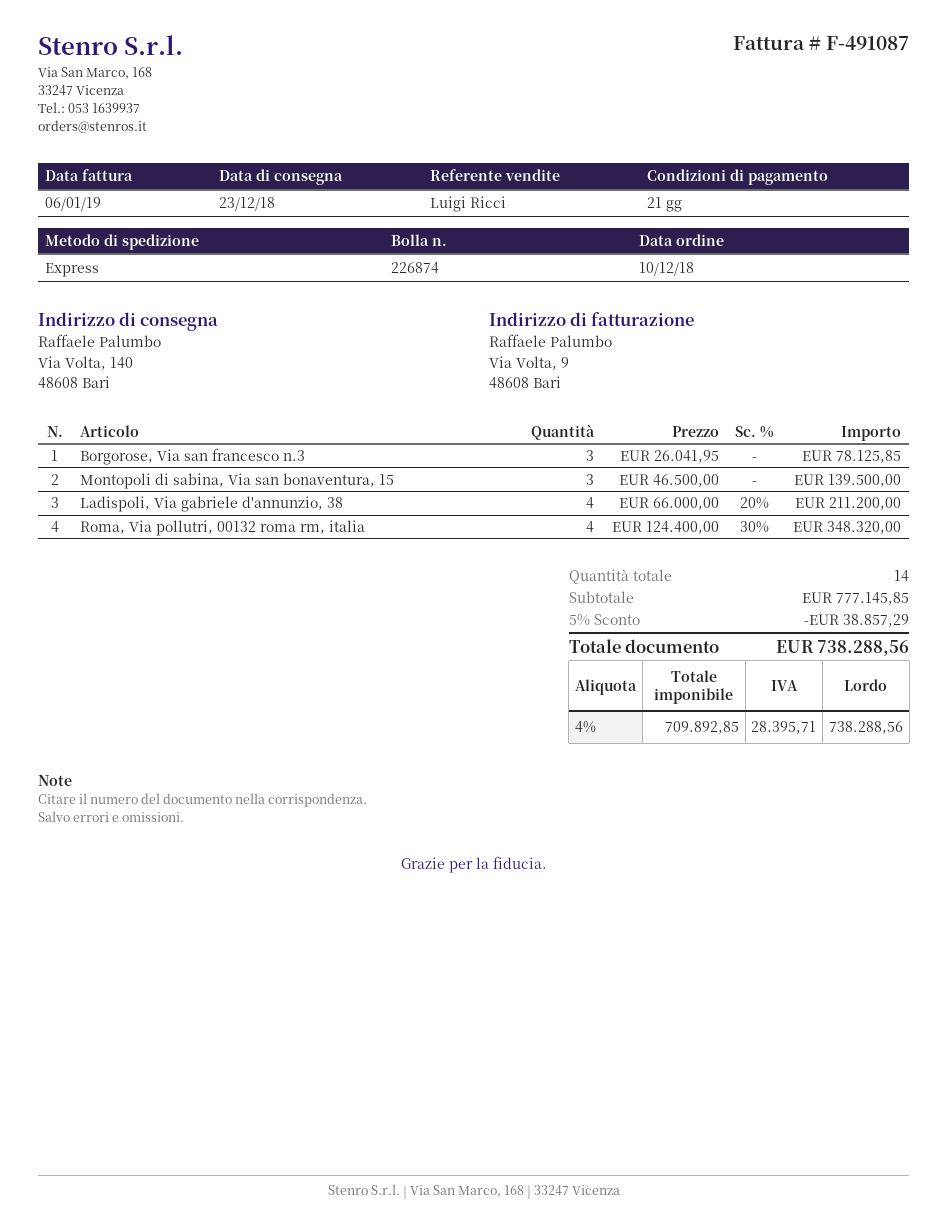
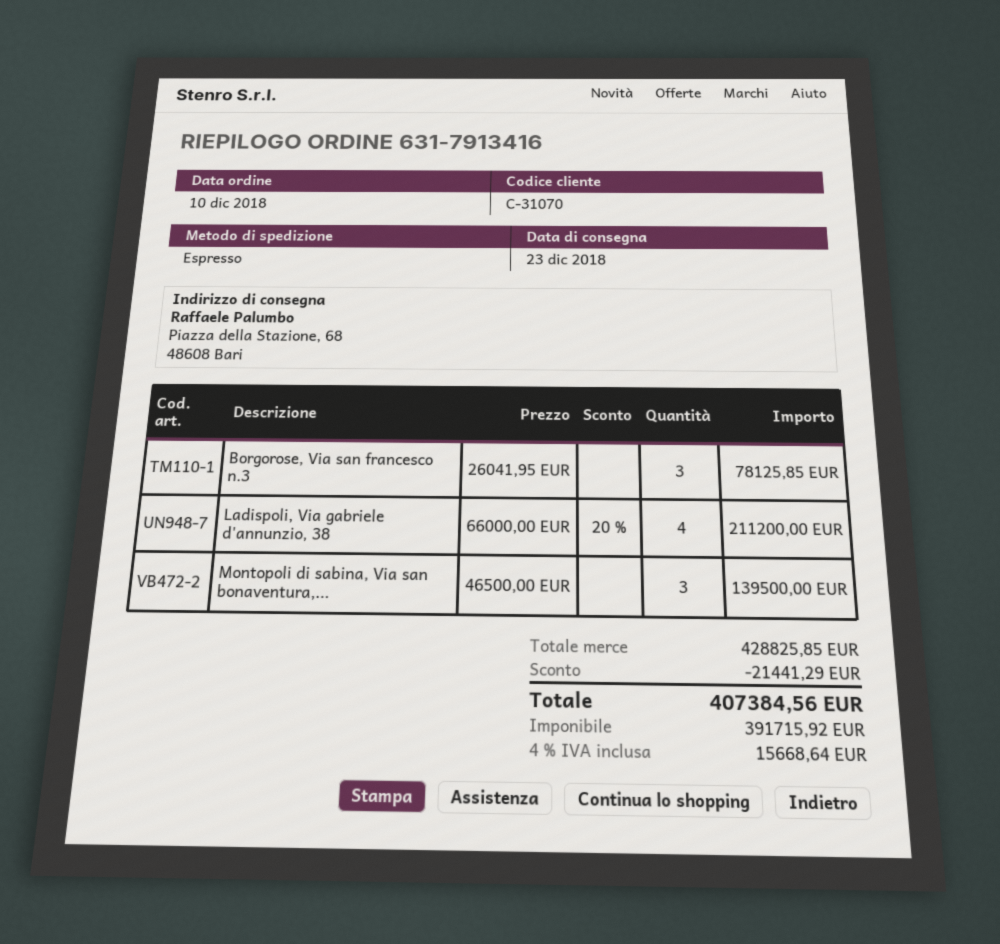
ship to: Via Volta, 140, 48608 Bari -> Piazza della Stazione, 68, 48608 Bari
Roma, Via pollutri, 00132 roma rm, italia: 4 x 124400.00 - 30% = 348320.00 -> none
subtotal: 777145.85 -> 428825.85
discount: 38857.29 -> 21441.29
net: 709892.85 -> 391715.92
tax: 4% = 28395.71 -> 4% = 15668.64
total: 738288.56 -> 407384.56

